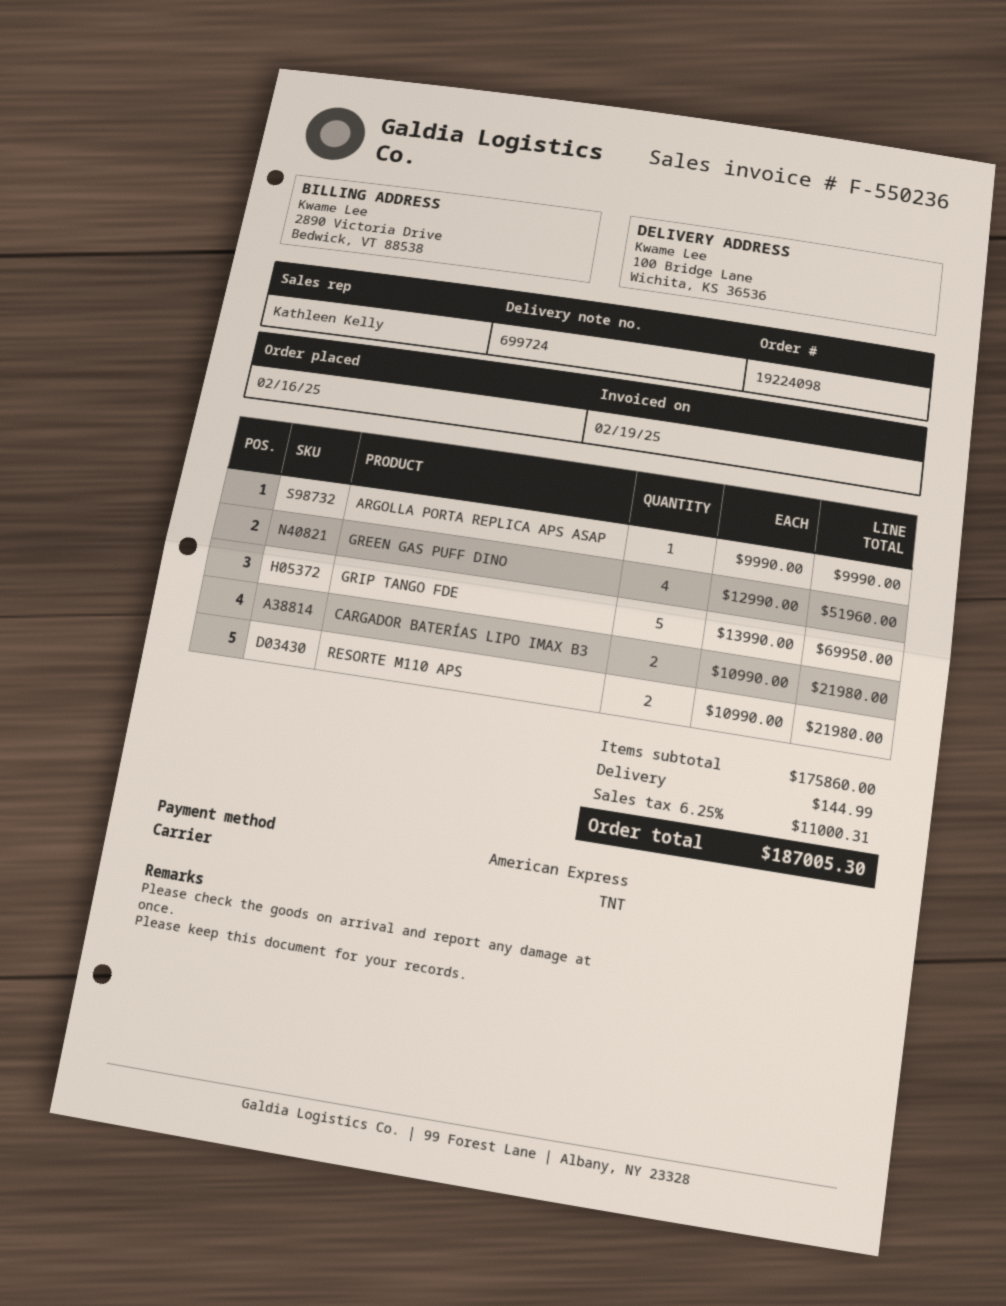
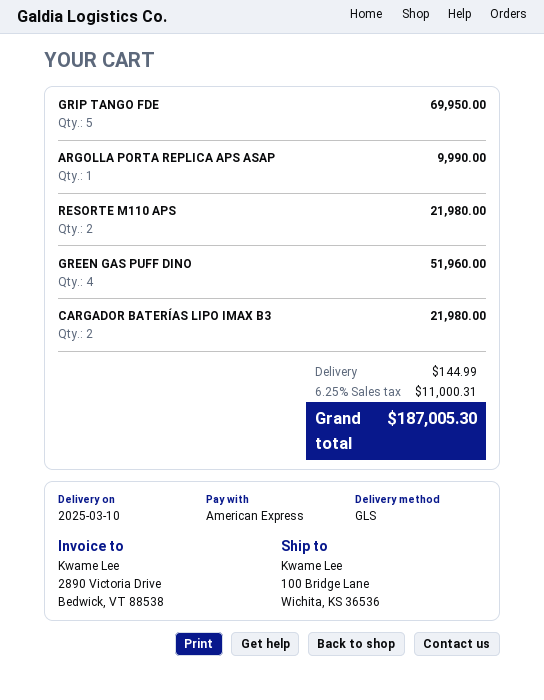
shipping method: TNT -> GLS

